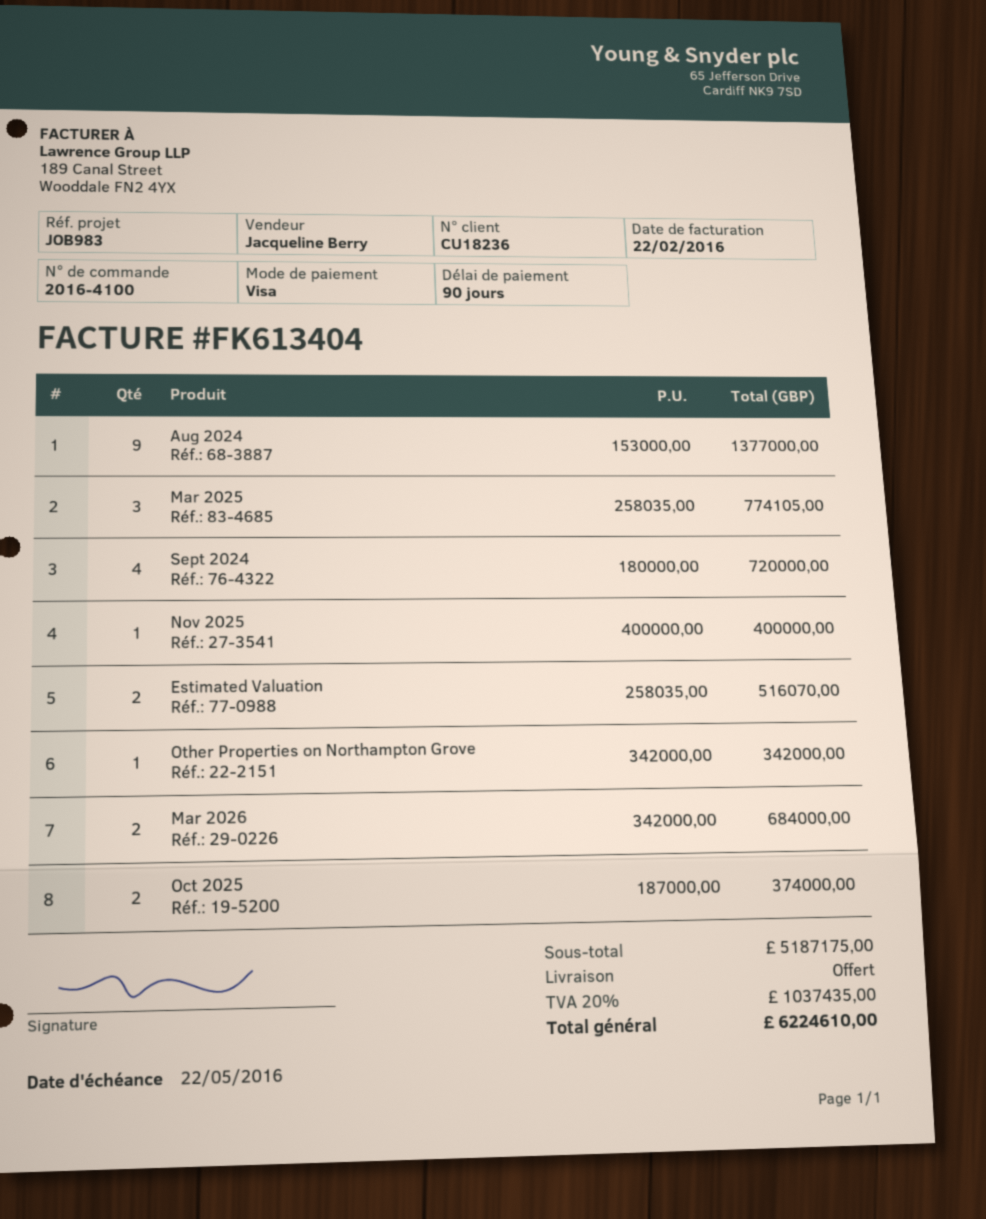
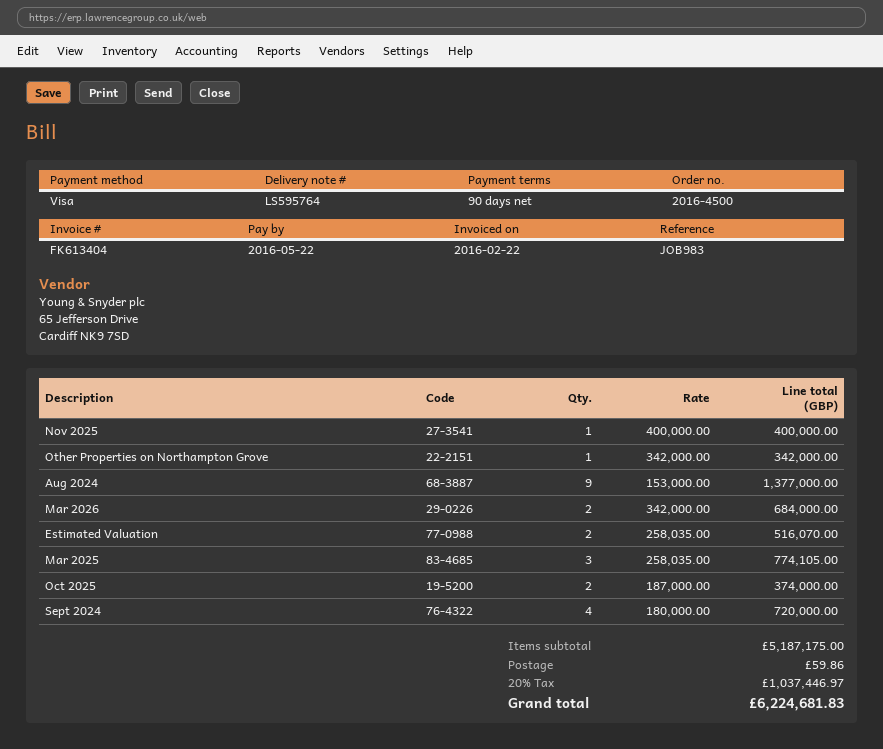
order number: 2016-4100 -> 2016-4500
shipping: 0.00 -> 59.86
tax: 20% = 1037435.00 -> 20% = 1037446.97
total: 6224610.00 -> 6224681.83

